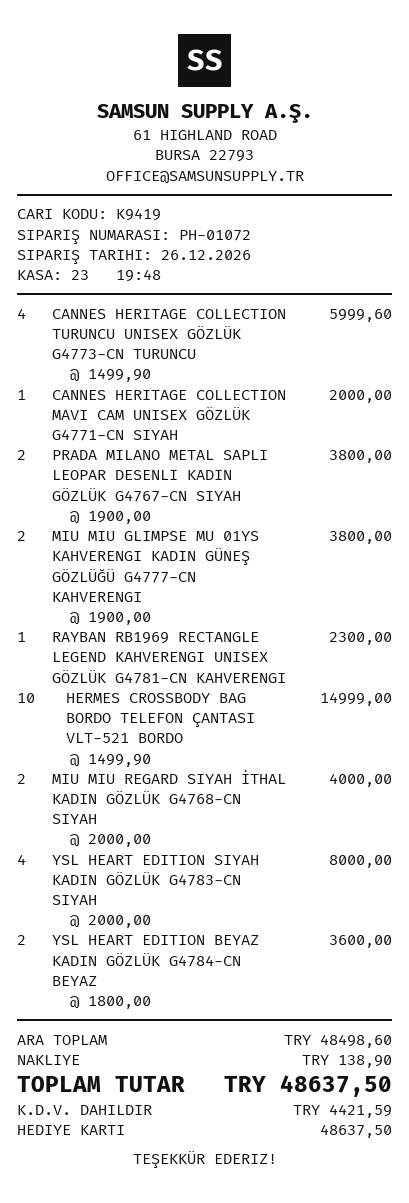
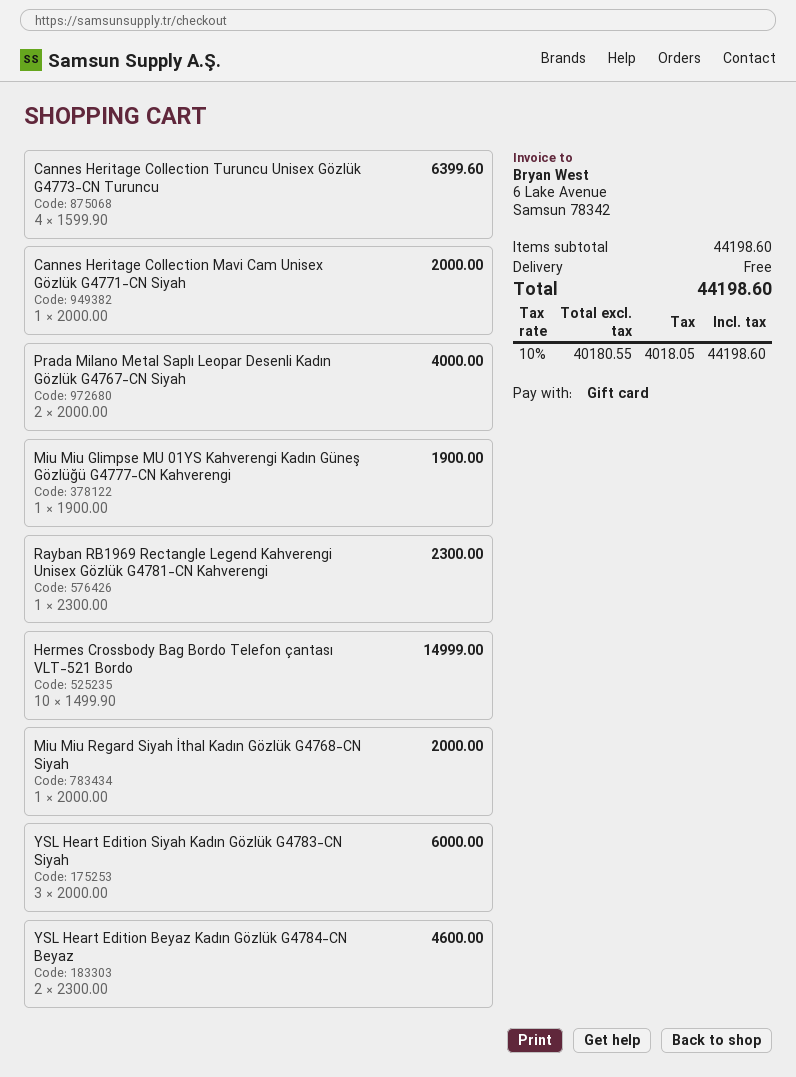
CANNES HERITAGE COLLECTION TURUNCU UNISEX GÖZLÜK G4773-CN TURUNCU: 4 x 1499.90 = 5999.60 -> 4 x 1599.90 = 6399.60
PRADA MILANO METAL SAPLI LEOPAR DESENLI KADIN GÖZLÜK G4767-CN SIYAH: 2 x 1900.00 = 3800.00 -> 2 x 2000.00 = 4000.00
MIU MIU GLIMPSE MU 01YS KAHVERENGI KADIN GÜNEŞ GÖZLÜĞÜ G4777-CN KAHVERENGI: 2 x 1900.00 = 3800.00 -> 1 x 1900.00 = 1900.00
MIU MIU REGARD SIYAH İTHAL KADIN GÖZLÜK G4768-CN SIYAH: 2 x 2000.00 = 4000.00 -> 1 x 2000.00 = 2000.00
YSL HEART EDITION SIYAH KADIN GÖZLÜK G4783-CN SIYAH: 4 x 2000.00 = 8000.00 -> 3 x 2000.00 = 6000.00
YSL HEART EDITION BEYAZ KADIN GÖZLÜK G4784-CN BEYAZ: 2 x 1800.00 = 3600.00 -> 2 x 2300.00 = 4600.00
subtotal: 48498.60 -> 44198.60
shipping: 138.90 -> 0.00
tax: 4421.59 -> 4018.05
total: 48637.50 -> 44198.60

